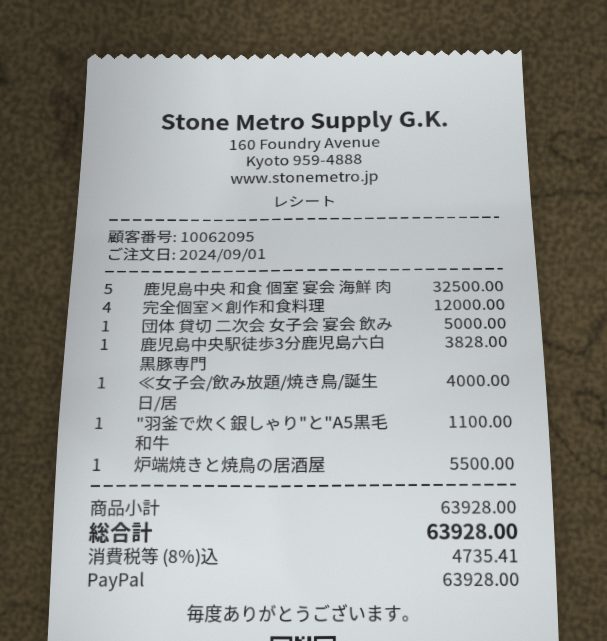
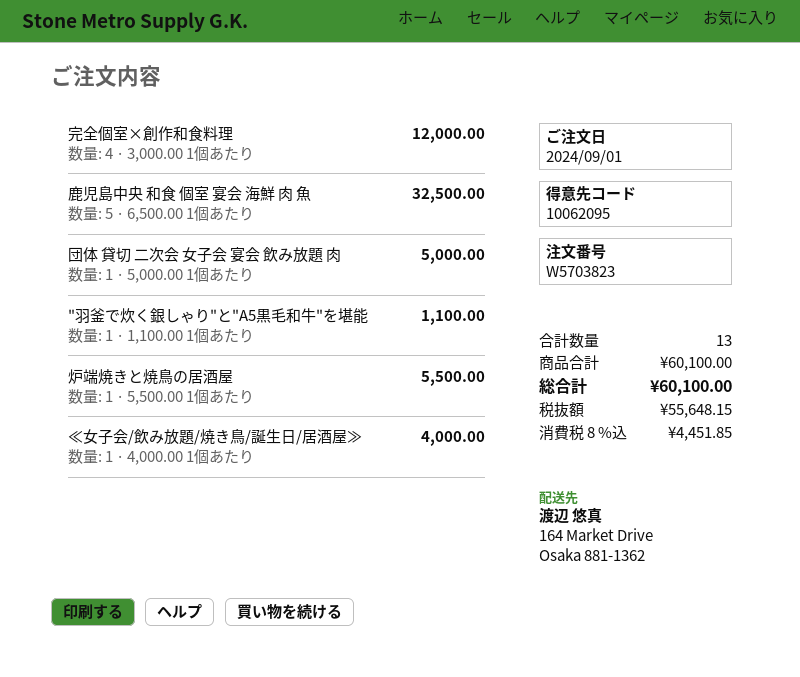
鹿児島中央駅徒歩3分鹿児島六白黒豚専門: 1 for 3828.00 -> none
subtotal: 63928.00 -> 60100.00
tax: 8% = 4735.41 -> 8% = 4451.85
total: 63928.00 -> 60100.00

